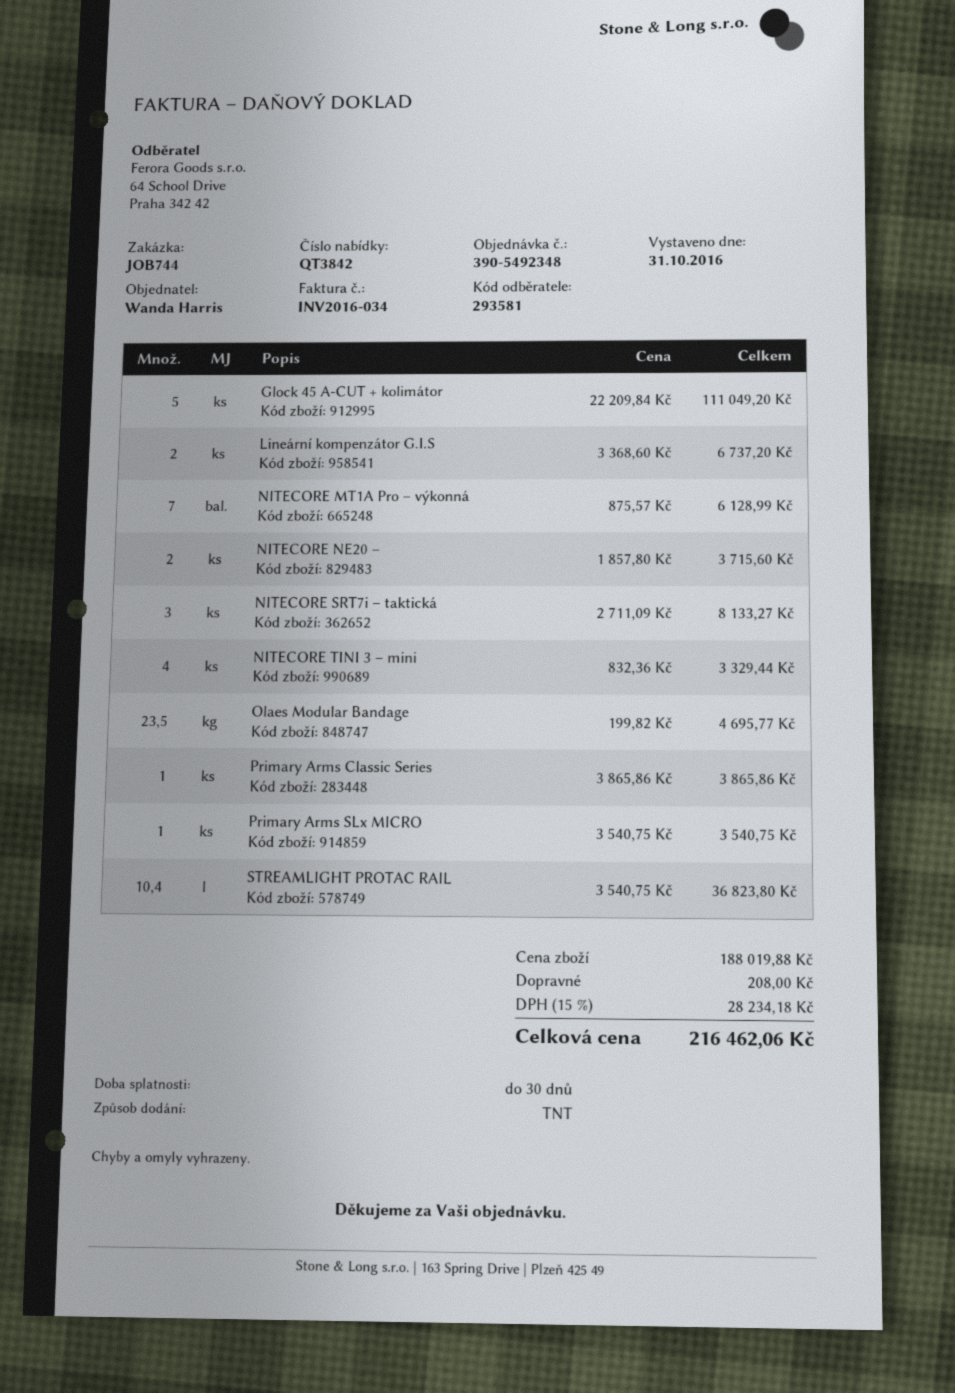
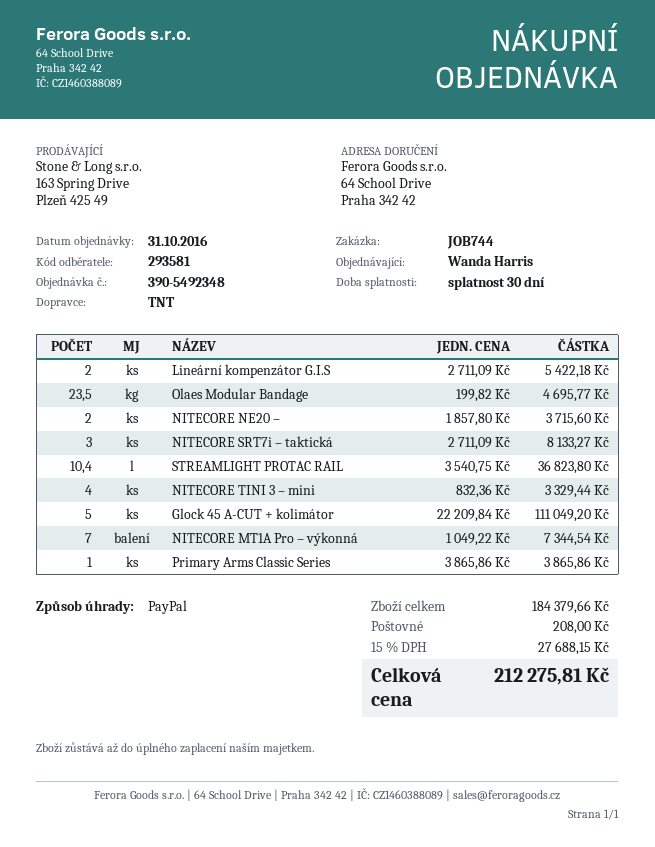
Lineární kompenzátor G.I.S: 2 x 3368.60 = 6737.20 -> 2 x 2711.09 = 5422.18
NITECORE MT1A Pro – výkonná: 7 x 875.57 = 6128.99 -> 7 x 1049.22 = 7344.54
Primary Arms SLx MICRO: 1 x 3540.75 = 3540.75 -> none
subtotal: 188019.88 -> 184379.66
tax: 15% = 28234.18 -> 15% = 27688.15
total: 216462.06 -> 212275.81

